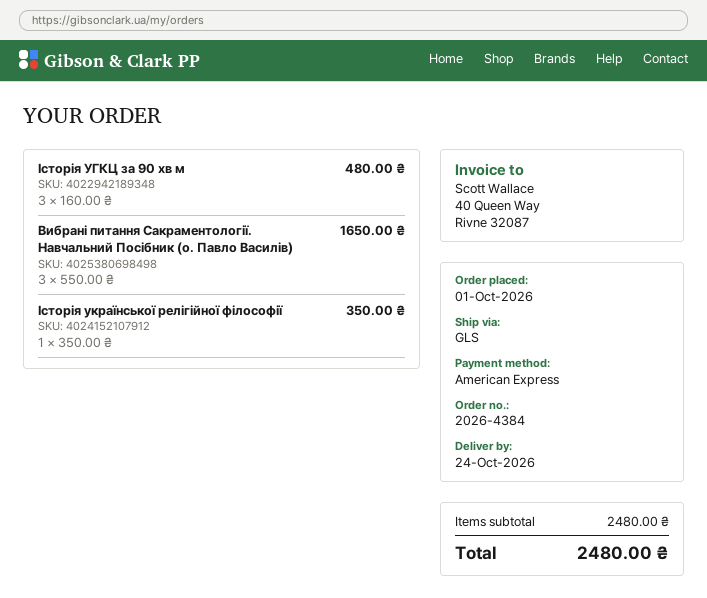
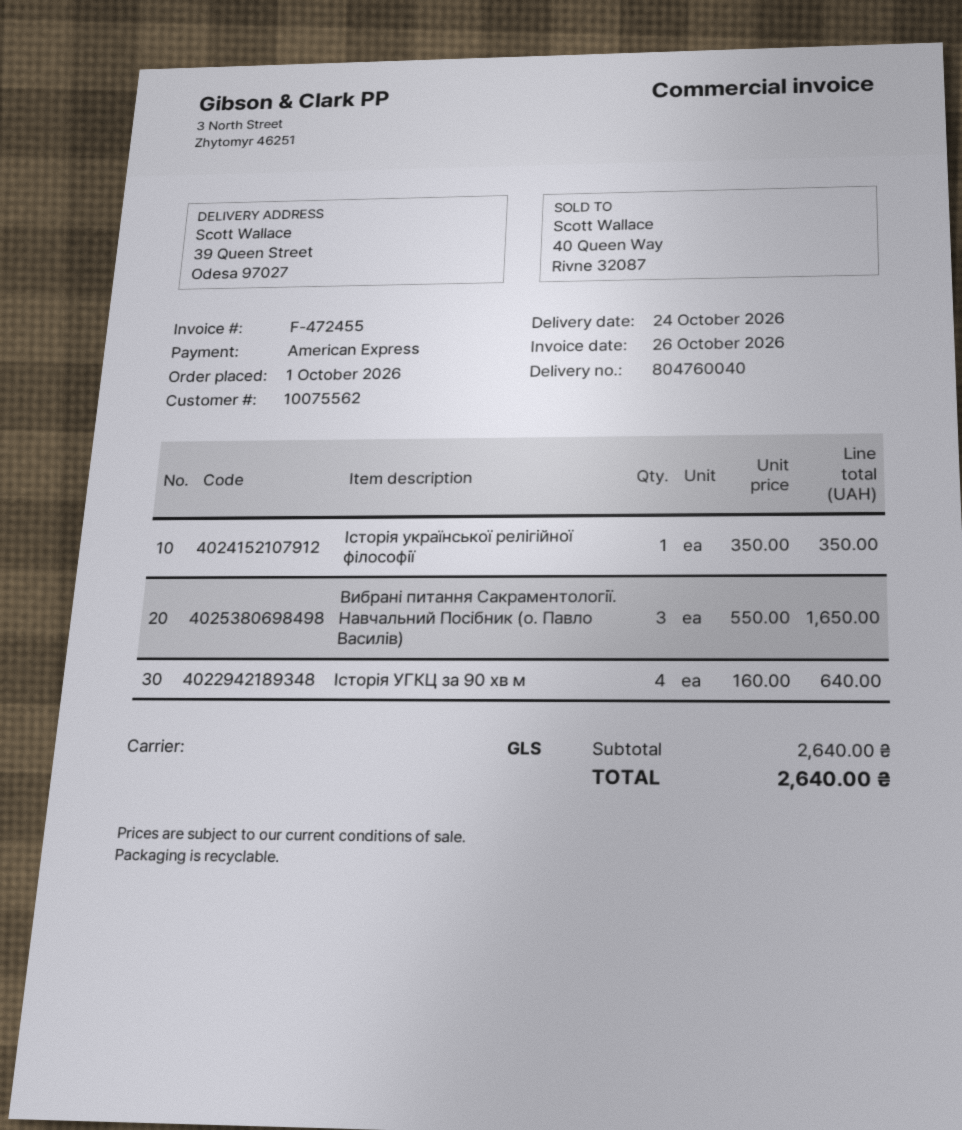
Історія УГКЦ за 90 хв м: 3 x 160.00 = 480.00 -> 4 x 160.00 = 640.00
subtotal: 2480.00 -> 2640.00
total: 2480.00 -> 2640.00

